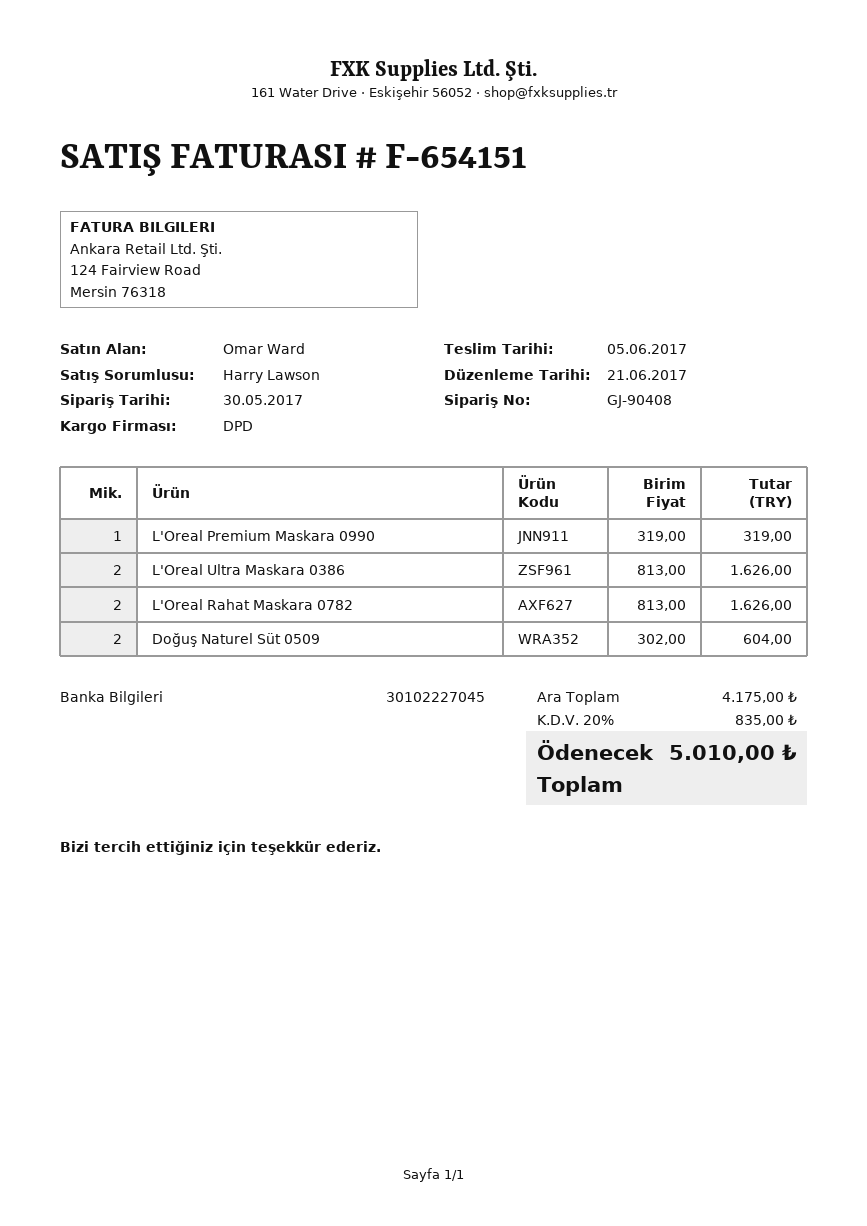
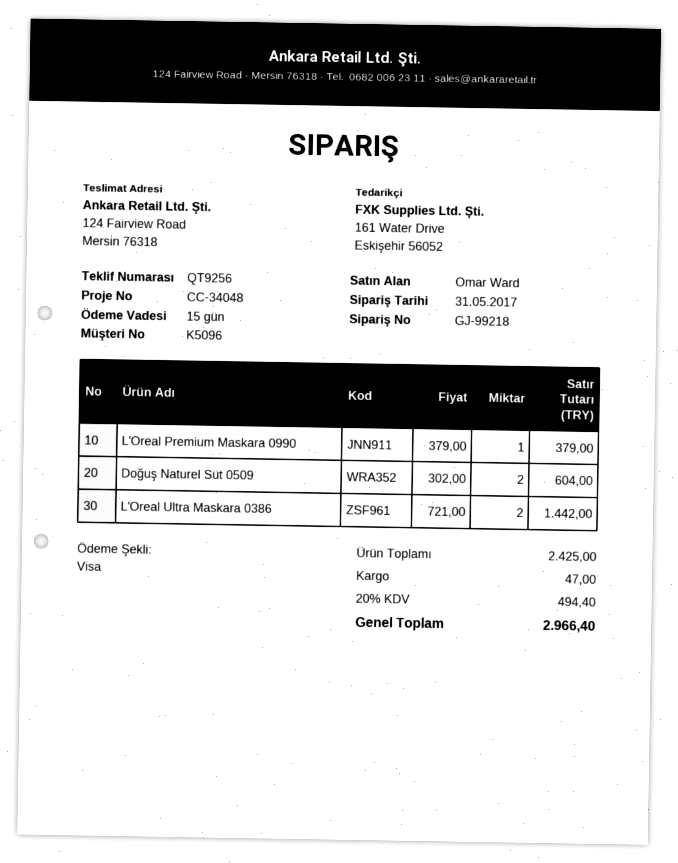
order number: GJ-90408 -> GJ-99218
order date: 2017-05-30 -> 2017-05-31
L'Oreal Premium Maskara 0990: 1 x 319.00 = 319.00 -> 1 x 379.00 = 379.00
L'Oreal Ultra Maskara 0386: 2 x 813.00 = 1626.00 -> 2 x 721.00 = 1442.00
L'Oreal Rahat Maskara 0782: 2 x 813.00 = 1626.00 -> none
subtotal: 4175.00 -> 2425.00
shipping: none -> 47.00
tax: 20% = 835.00 -> 20% = 494.40
total: 5010.00 -> 2966.40

